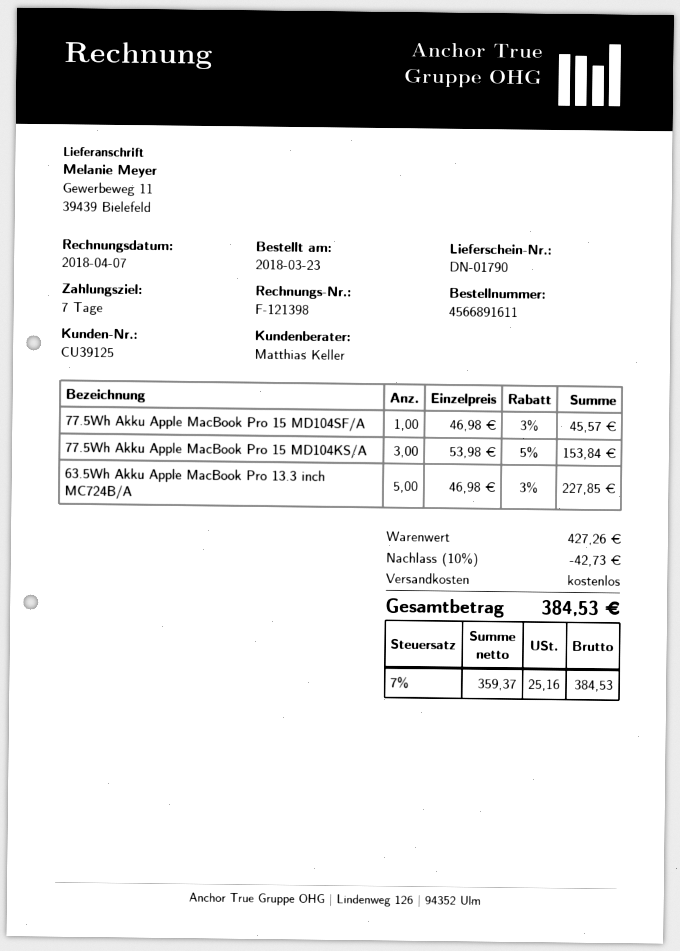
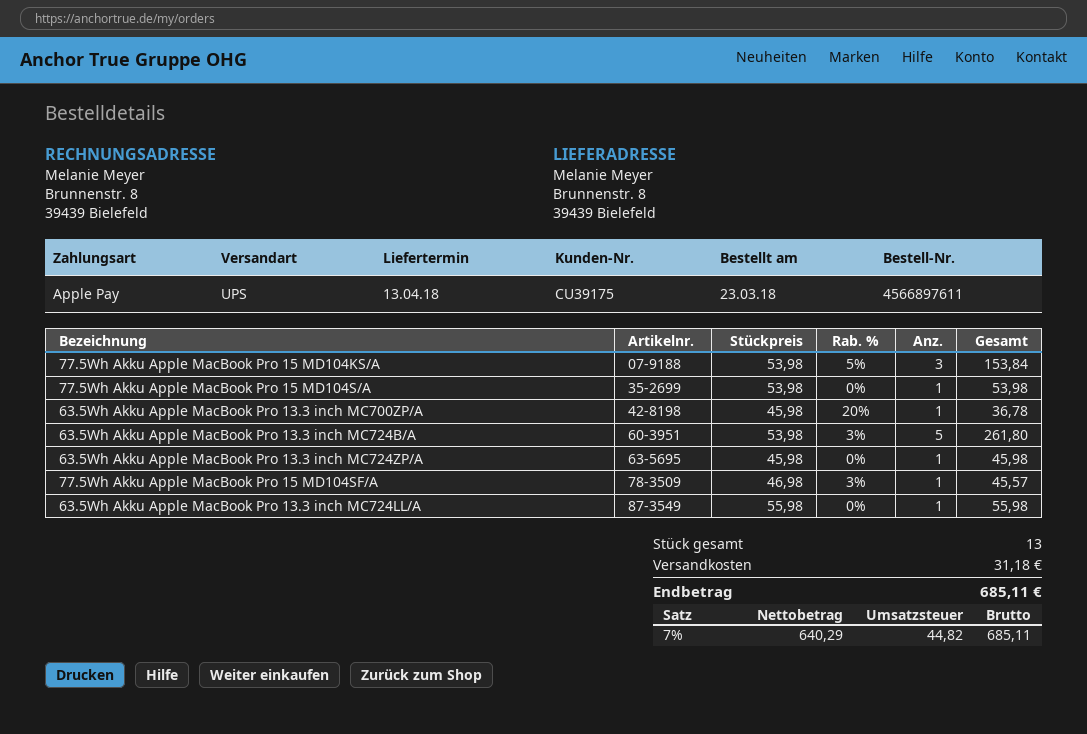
order number: 4566891611 -> 4566897611
customer number: CU39125 -> CU39175
ship to: Gewerbeweg 11, 39439 Bielefeld -> Brunnenstr. 8, 39439 Bielefeld
63.5Wh Akku Apple MacBook Pro 13.3 inch MC724B/A: 5 x 46.98 - 3% = 227.85 -> 5 x 53.98 - 3% = 261.80
77.5Wh Akku Apple MacBook Pro 15 MD104S/A: none -> 1 x 53.98 = 53.98
63.5Wh Akku Apple MacBook Pro 13.3 inch MC700ZP/A: none -> 1 x 45.98 - 20% = 36.78
63.5Wh Akku Apple MacBook Pro 13.3 inch MC724ZP/A: none -> 1 x 45.98 = 45.98
63.5Wh Akku Apple MacBook Pro 13.3 inch MC724LL/A: none -> 1 x 55.98 = 55.98
discount: 10% = 42.73 -> none
shipping: 0.00 -> 31.18
net: 359.37 -> 640.29
tax: 7% = 25.16 -> 7% = 44.82
total: 384.53 -> 685.11

